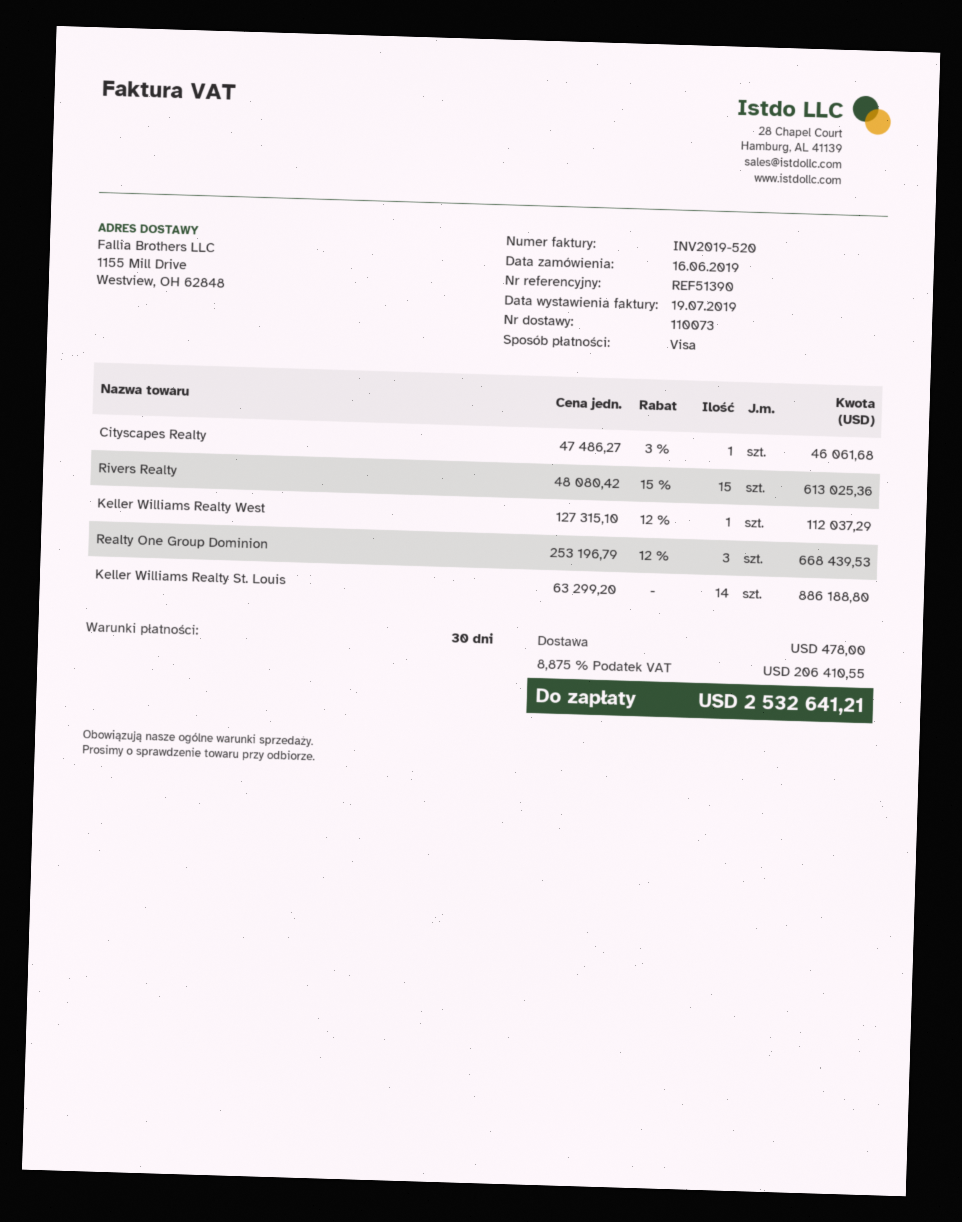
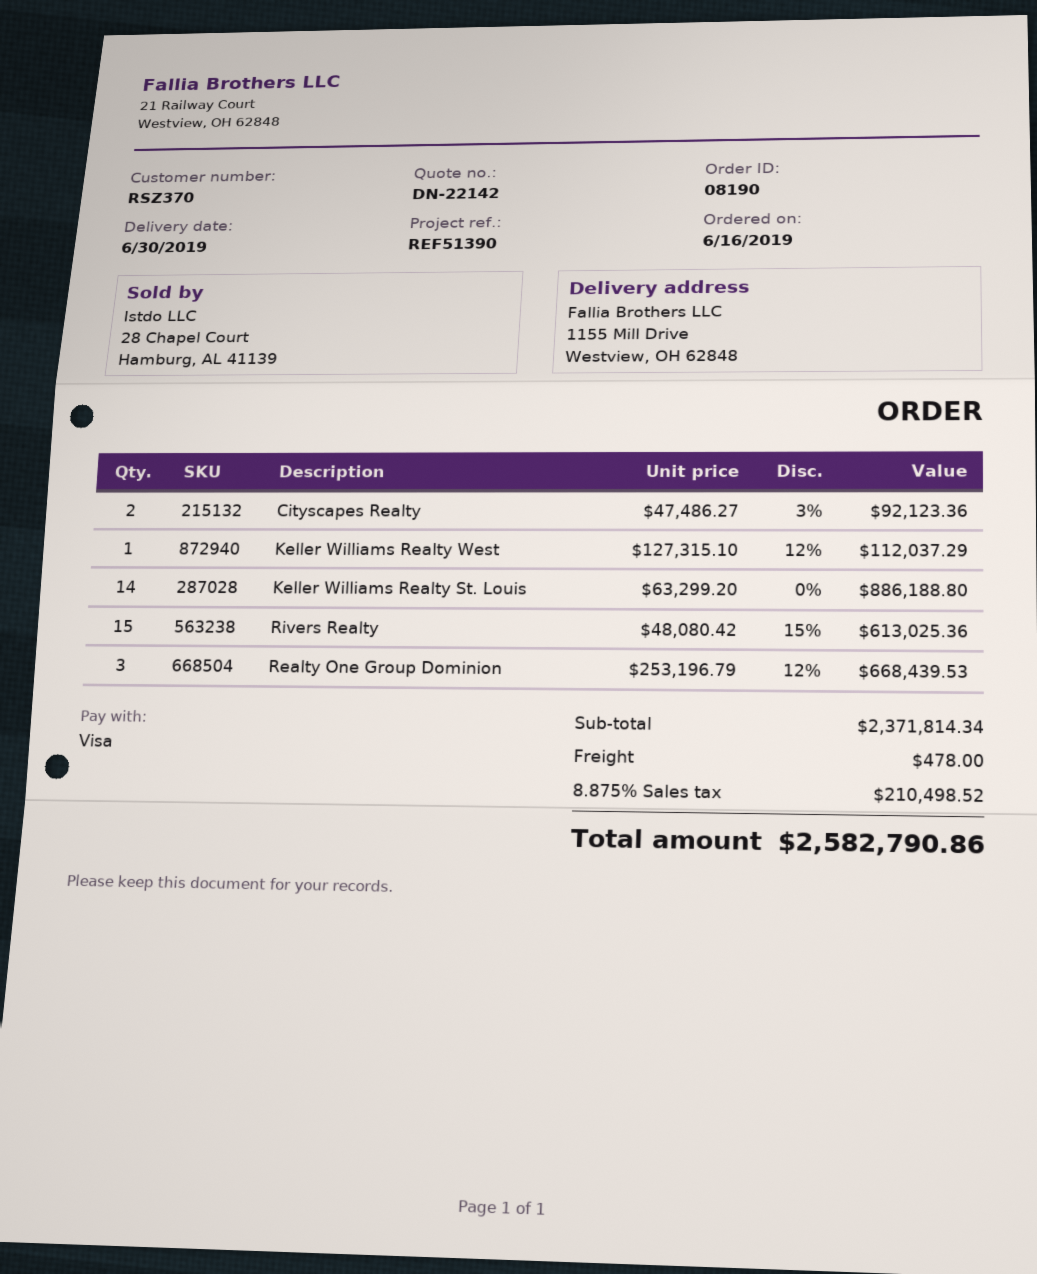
Cityscapes Realty: 1 x 47486.27 - 3% = 46061.68 -> 2 x 47486.27 - 3% = 92123.36
tax: 8.875% = 206410.55 -> 8.875% = 210498.52
total: 2532641.21 -> 2582790.86

